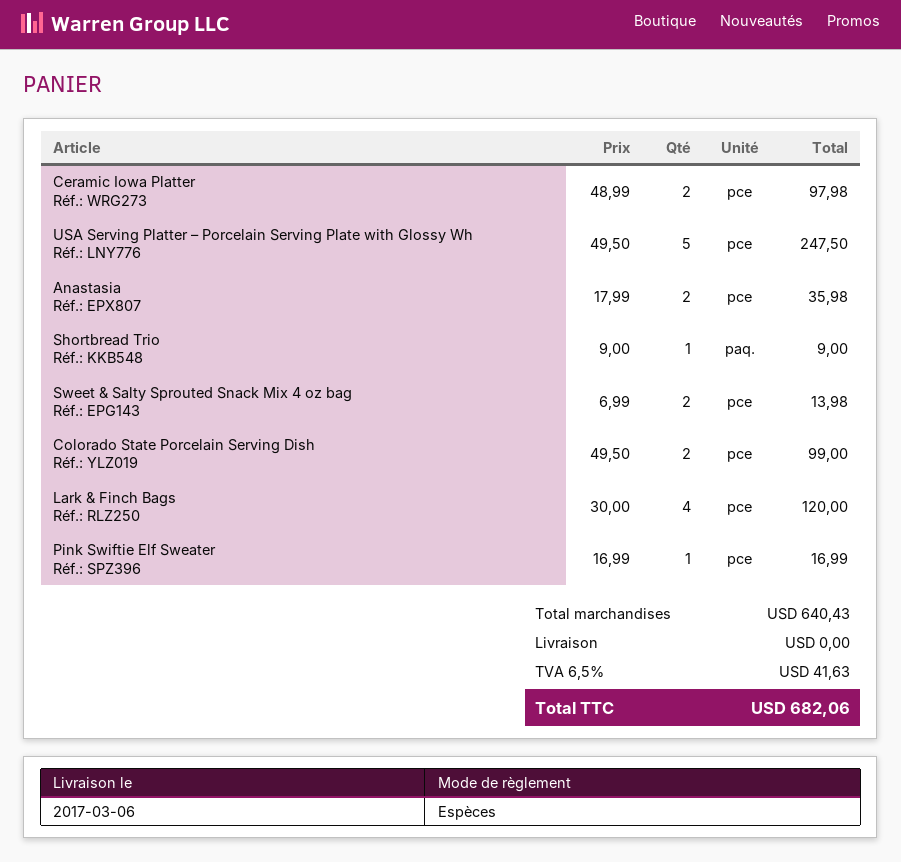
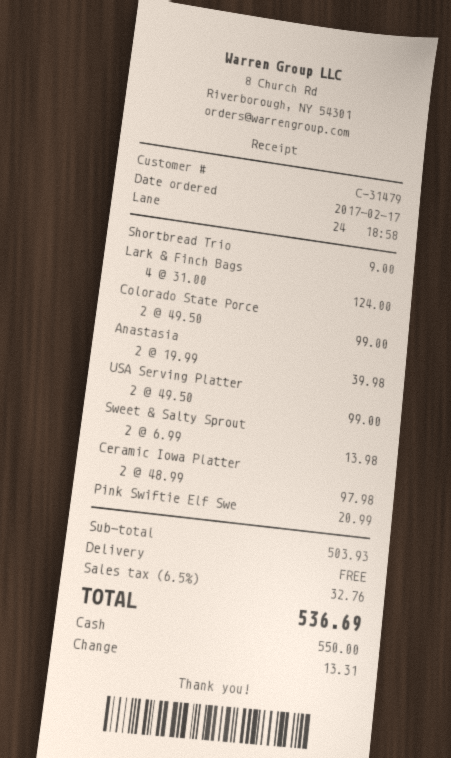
USA Serving Platter – Porcelain Serving Plate with Glossy Wh: 5 x 49.50 = 247.50 -> 2 x 49.50 = 99.00
Anastasia: 2 x 17.99 = 35.98 -> 2 x 19.99 = 39.98
Lark & Finch Bags: 4 x 30.00 = 120.00 -> 4 x 31.00 = 124.00
Pink Swiftie Elf Sweater: 1 x 16.99 = 16.99 -> 1 x 20.99 = 20.99
subtotal: 640.43 -> 503.93
tax: 6.5% = 41.63 -> 6.5% = 32.76
total: 682.06 -> 536.69

